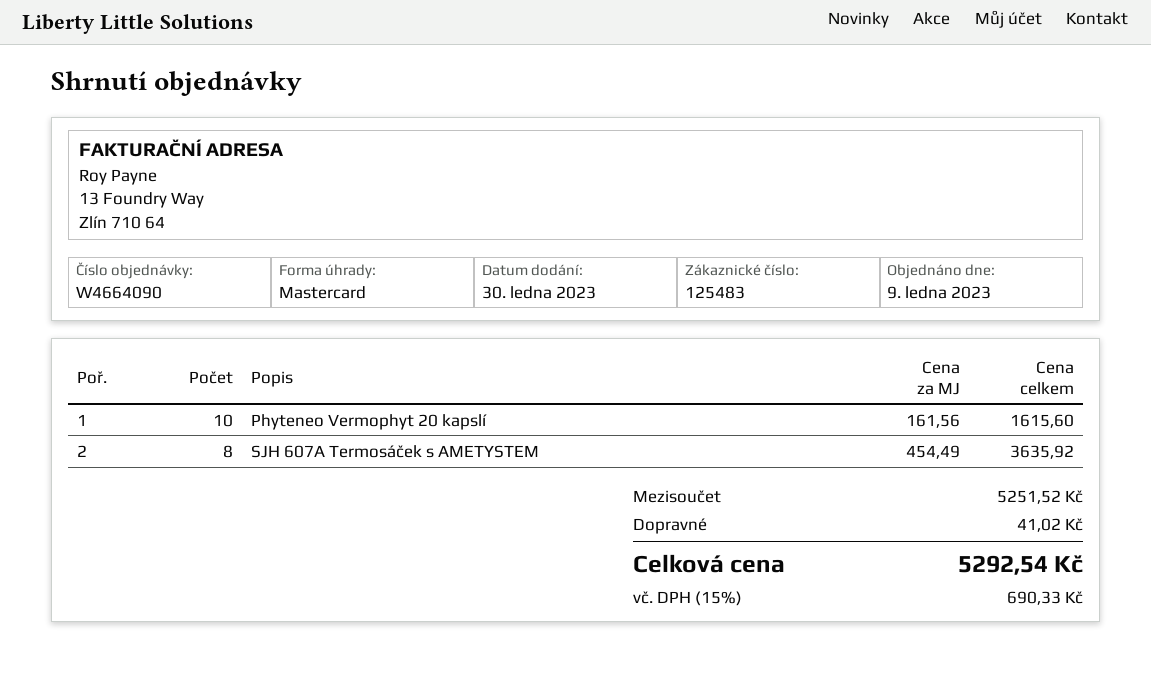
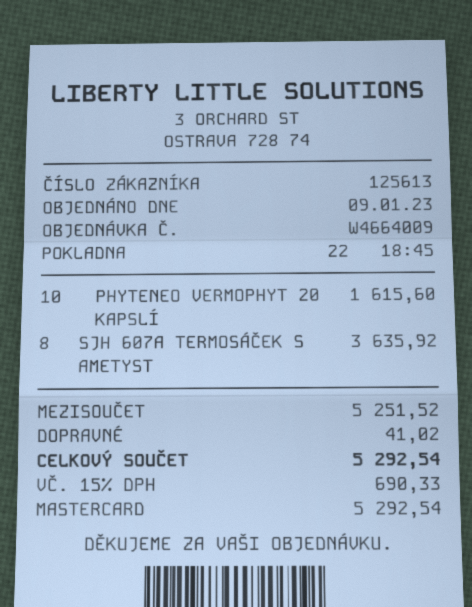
order number: W4664090 -> W4664009
customer number: 125483 -> 125613

